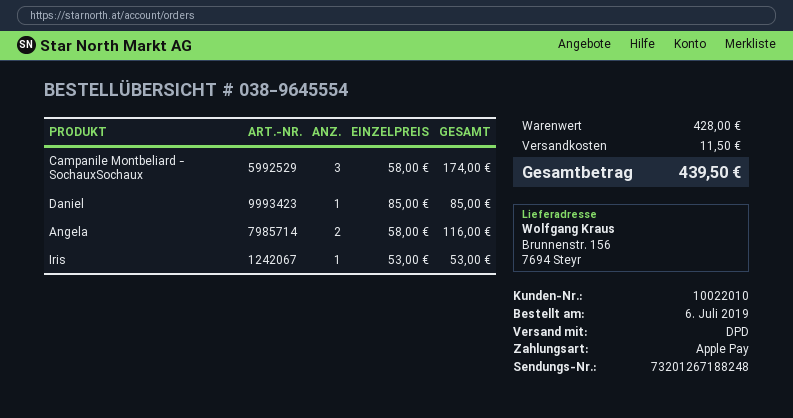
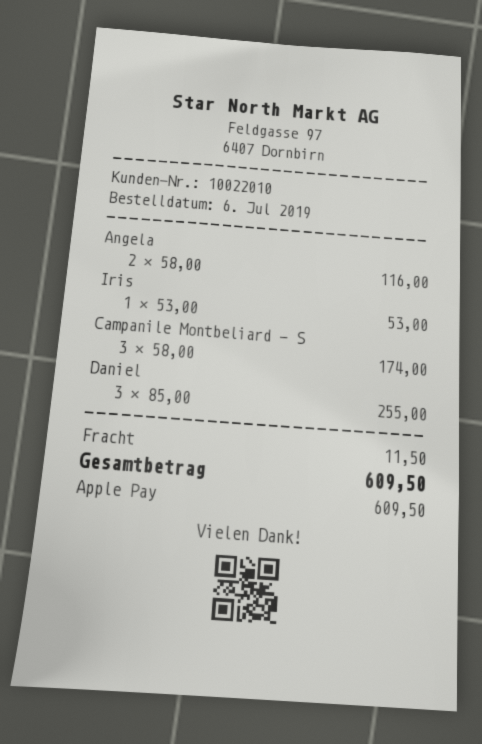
Daniel: 1 x 85.00 = 85.00 -> 3 x 85.00 = 255.00
total: 439.50 -> 609.50

